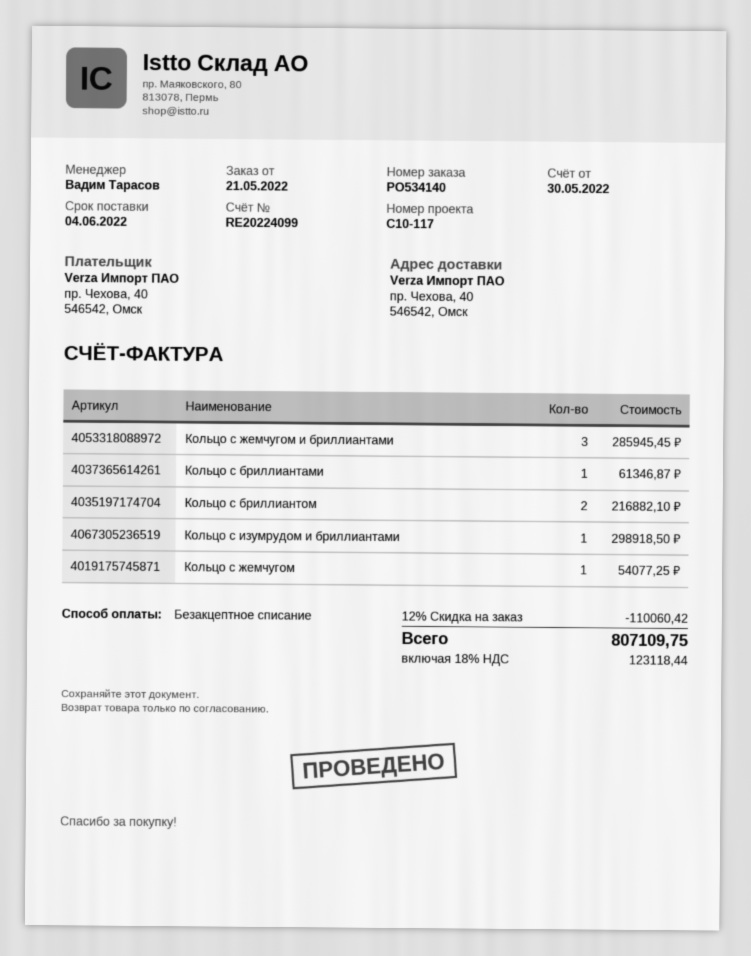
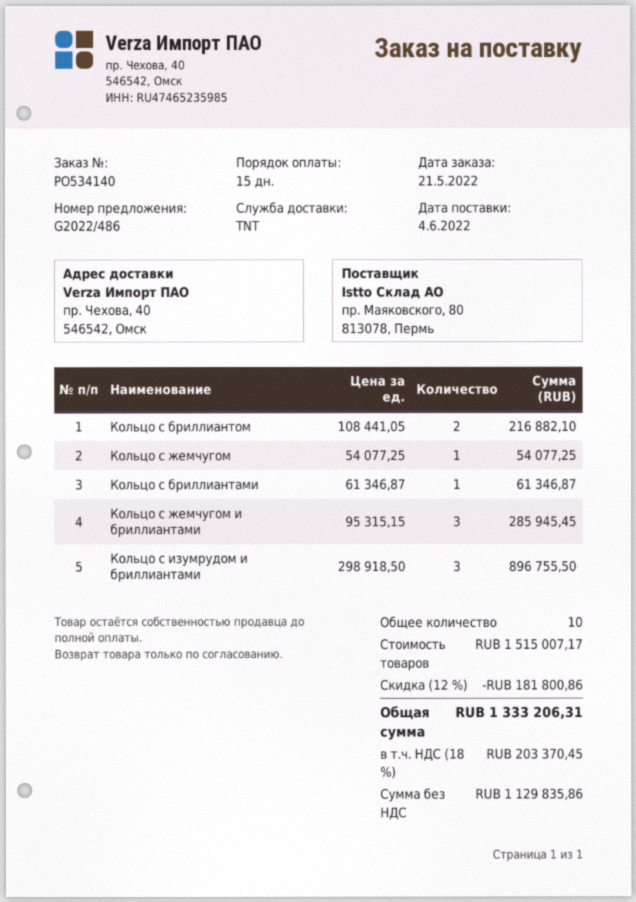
Кольцо с изумрудом и бриллиантами: 1 for 298918.50 -> 3 for 896755.50
discount: 12% = 110060.42 -> 12% = 181800.86
tax: 18% = 123118.44 -> 18% = 203370.45
total: 807109.75 -> 1333206.31

